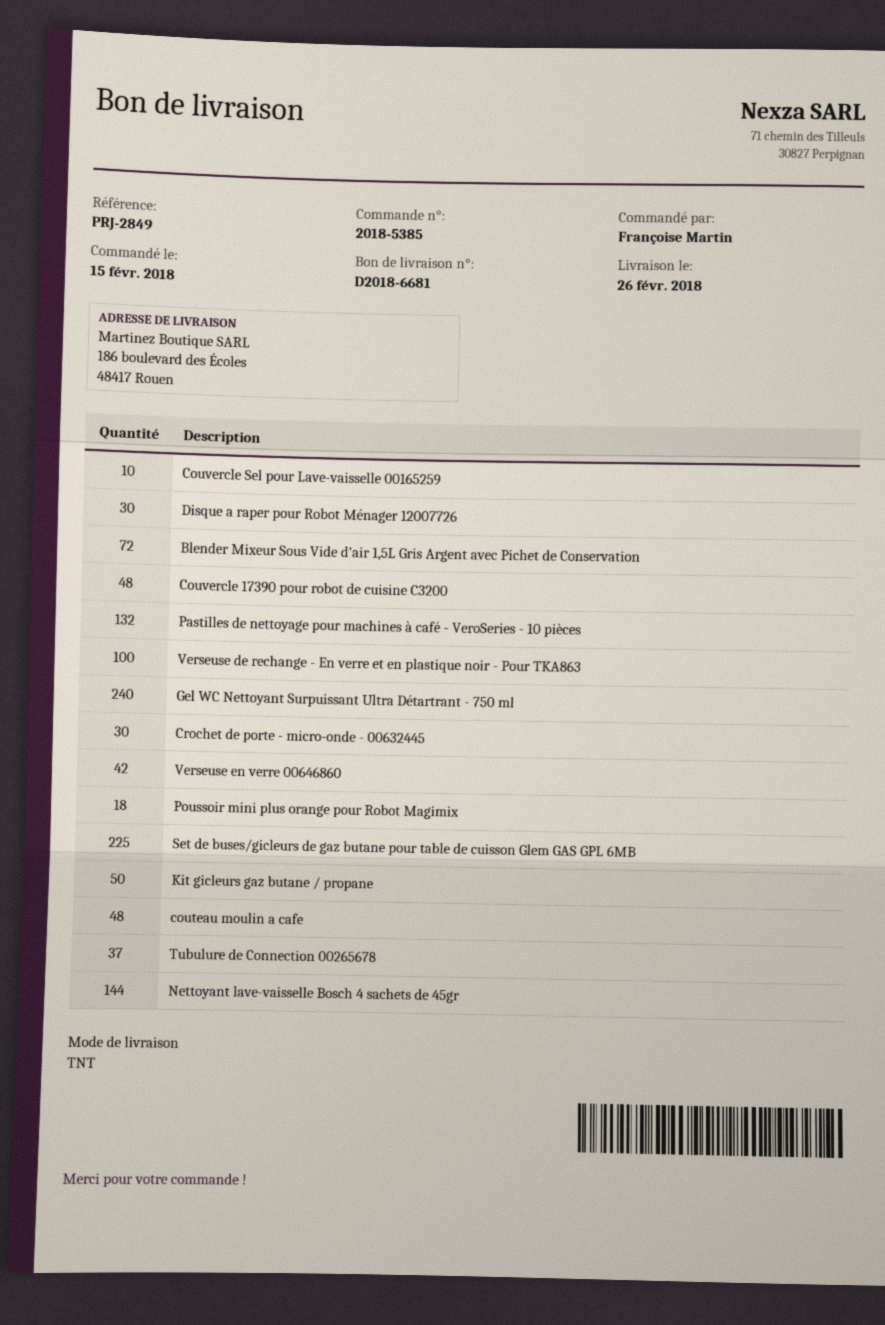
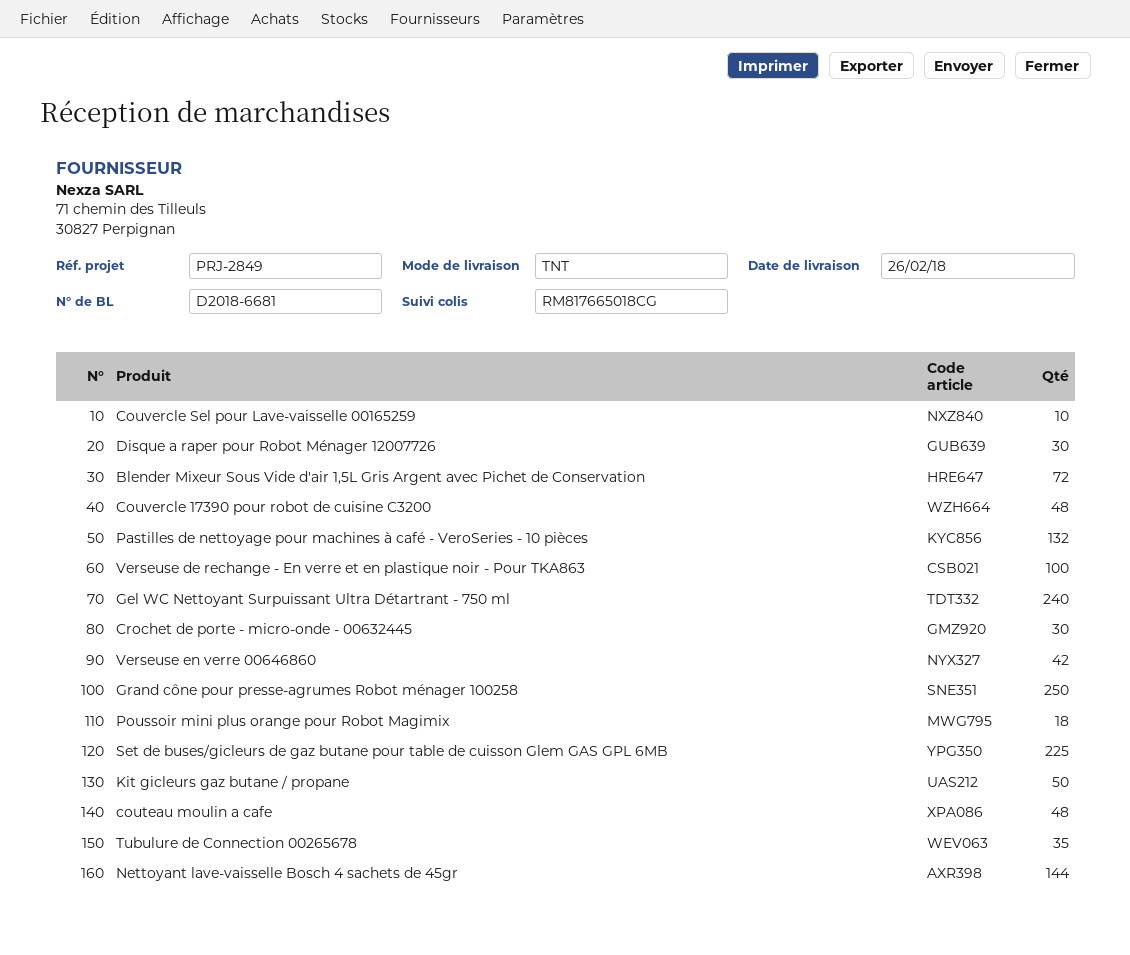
Tubulure de Connection 00265678: 37 -> 35
Grand cône pour presse-agrumes Robot ménager 100258: none -> 250

